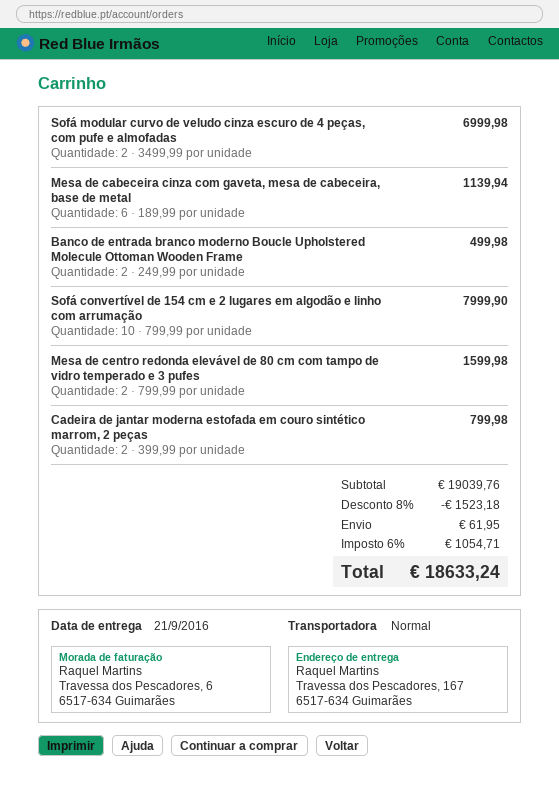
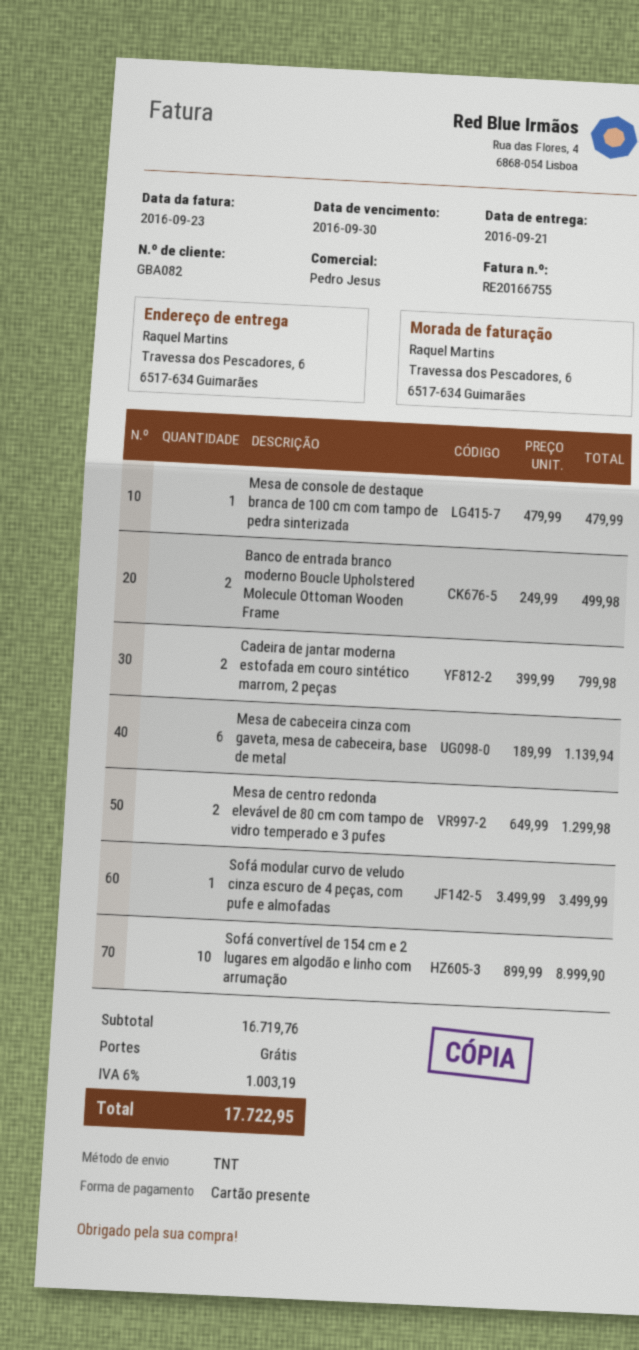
shipping method: standard -> TNT
ship to: Travessa dos Pescadores, 167, 6517-634 Guimarães -> Travessa dos Pescadores, 6, 6517-634 Guimarães
Sofá modular curvo de veludo cinza escuro de 4 peças, com pufe e almofadas: 2 x 3499.99 = 6999.98 -> 1 x 3499.99 = 3499.99
Sofá convertível de 154 cm e 2 lugares em algodão e linho com arrumação: 10 x 799.99 = 7999.90 -> 10 x 899.99 = 8999.90
Mesa de centro redonda elevável de 80 cm com tampo de vidro temperado e 3 pufes: 2 x 799.99 = 1599.98 -> 2 x 649.99 = 1299.98
Mesa de console de destaque branca de 100 cm com tampo de pedra sinterizada: none -> 1 x 479.99 = 479.99
subtotal: 19039.76 -> 16719.76
discount: 8% = 1523.18 -> none
shipping: 61.95 -> 0.00
tax: 6% = 1054.71 -> 6% = 1003.19
total: 18633.24 -> 17722.95

